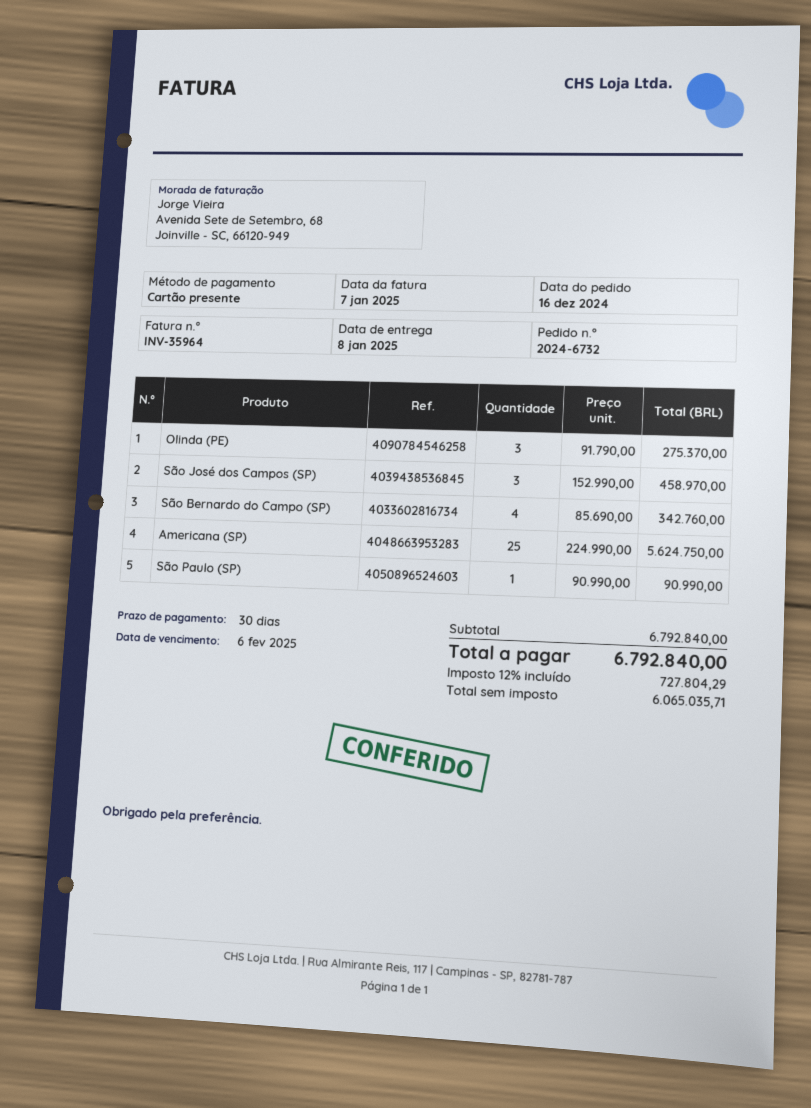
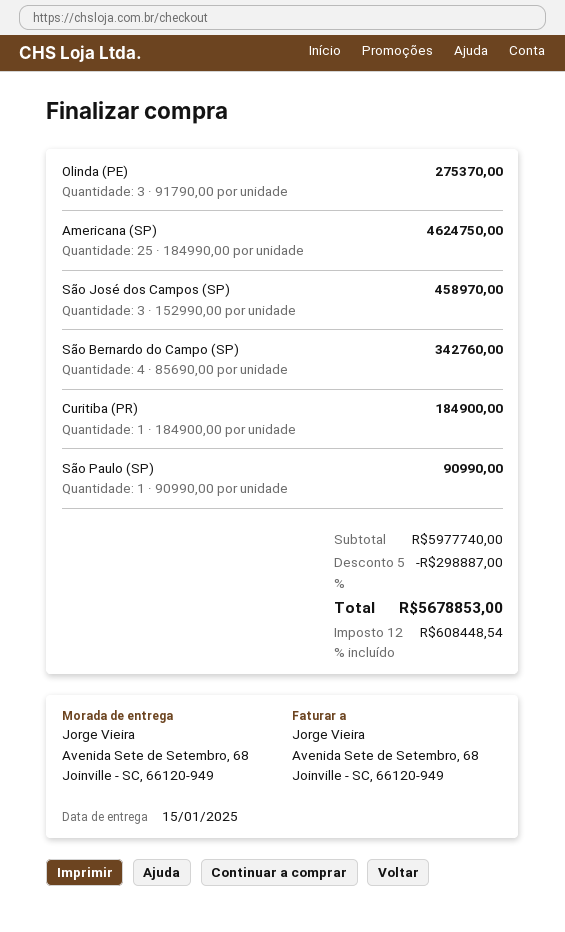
delivery date: 2025-01-08 -> 2025-01-15
Americana (SP): 25 x 224990.00 = 5624750.00 -> 25 x 184990.00 = 4624750.00
Curitiba (PR): none -> 1 x 184900.00 = 184900.00
subtotal: 6792840.00 -> 5977740.00
discount: none -> 5% = 298887.00
tax: 12% = 727804.29 -> 12% = 608448.54
total: 6792840.00 -> 5678853.00

